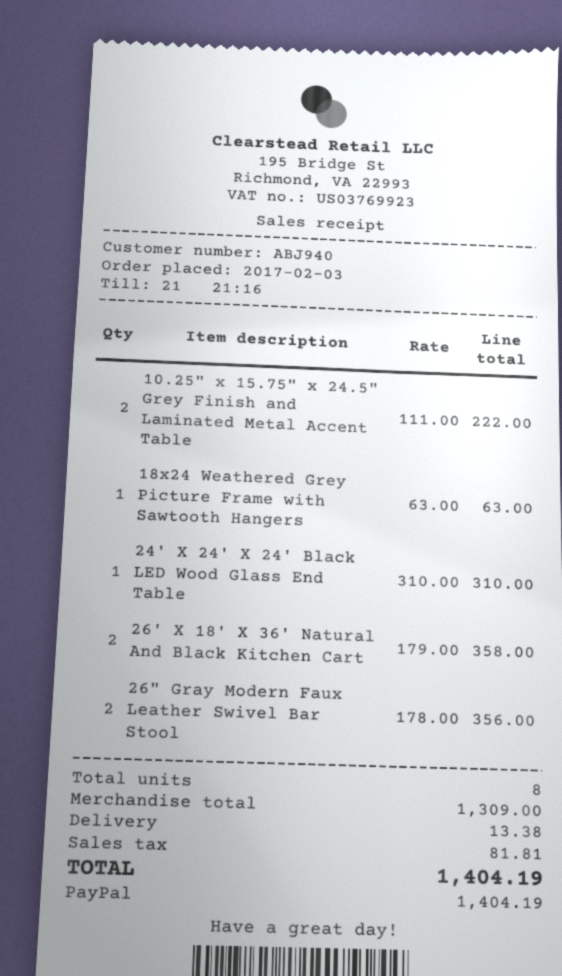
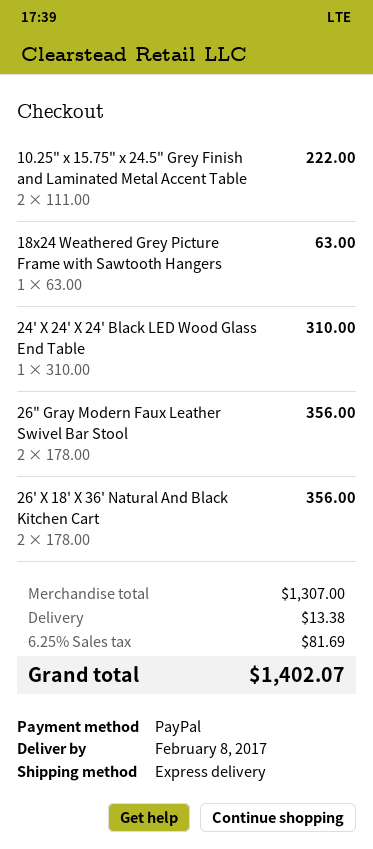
26' X 18' X 36' Natural And Black Kitchen Cart: 2 x 179.00 = 358.00 -> 2 x 178.00 = 356.00
subtotal: 1309.00 -> 1307.00
tax: 81.81 -> 81.69
total: 1404.19 -> 1402.07

